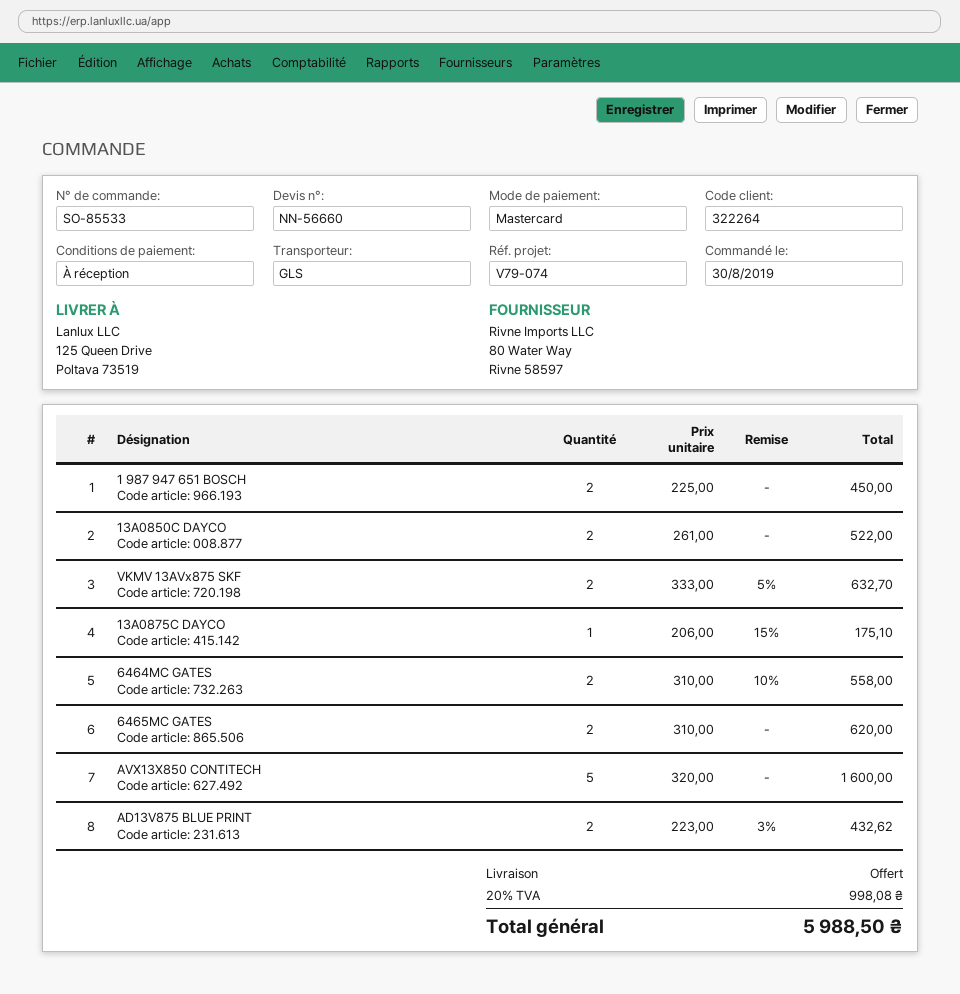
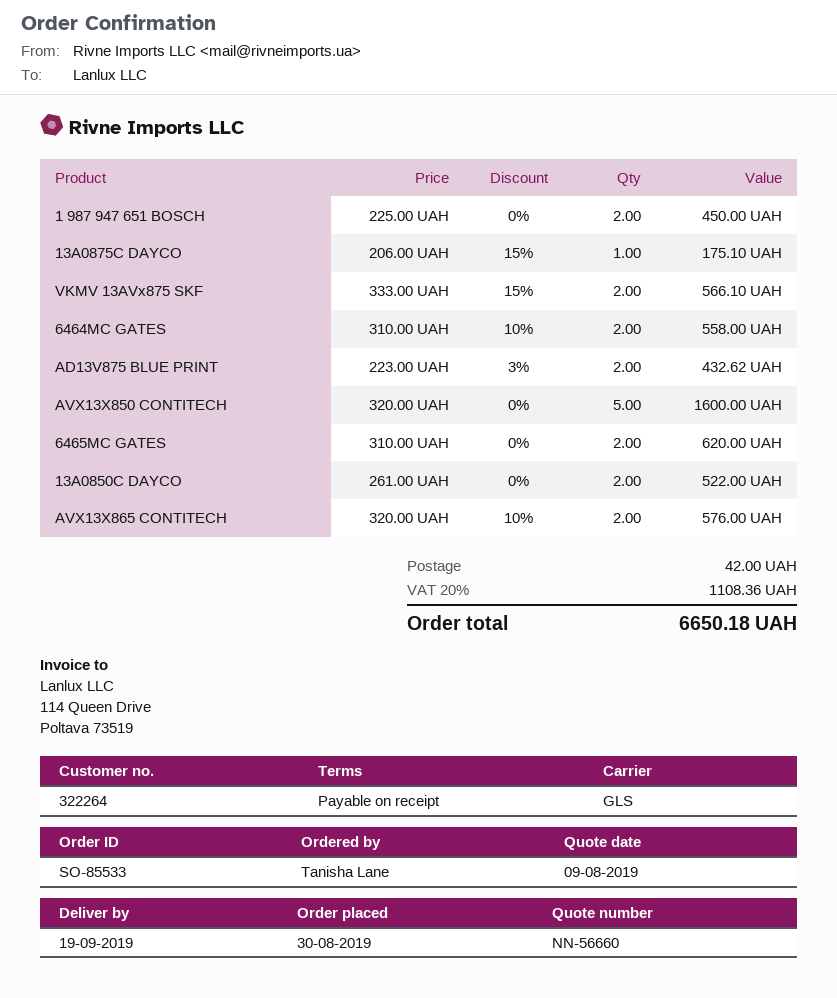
VKMV 13AVx875 SKF: 2 x 333.00 - 5% = 632.70 -> 2 x 333.00 - 15% = 566.10
AVX13X865 CONTITECH: none -> 2 x 320.00 - 10% = 576.00
shipping: 0.00 -> 42.00
tax: 20% = 998.08 -> 20% = 1108.36
total: 5988.50 -> 6650.18

